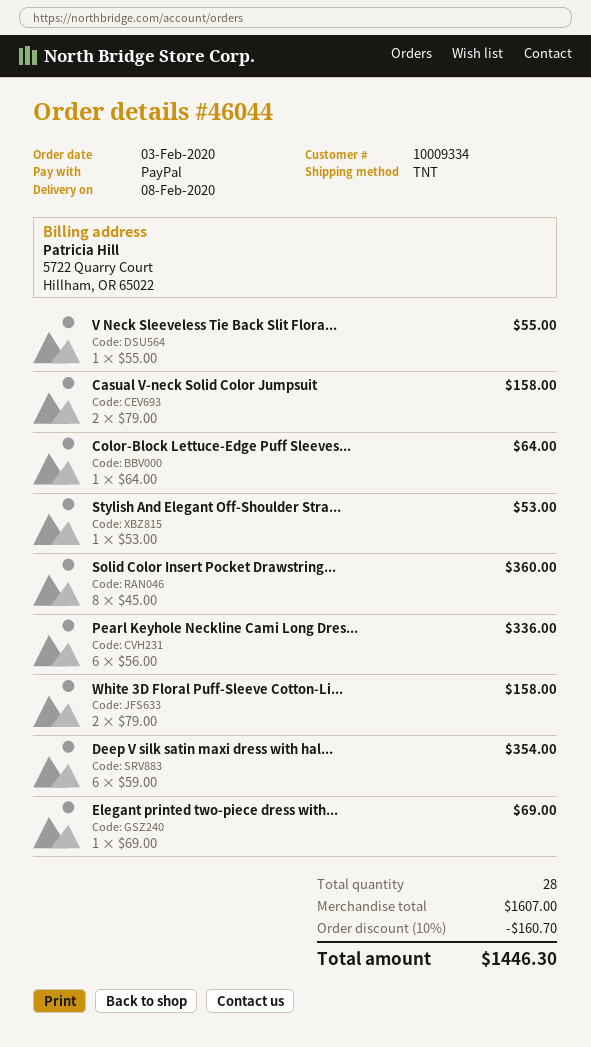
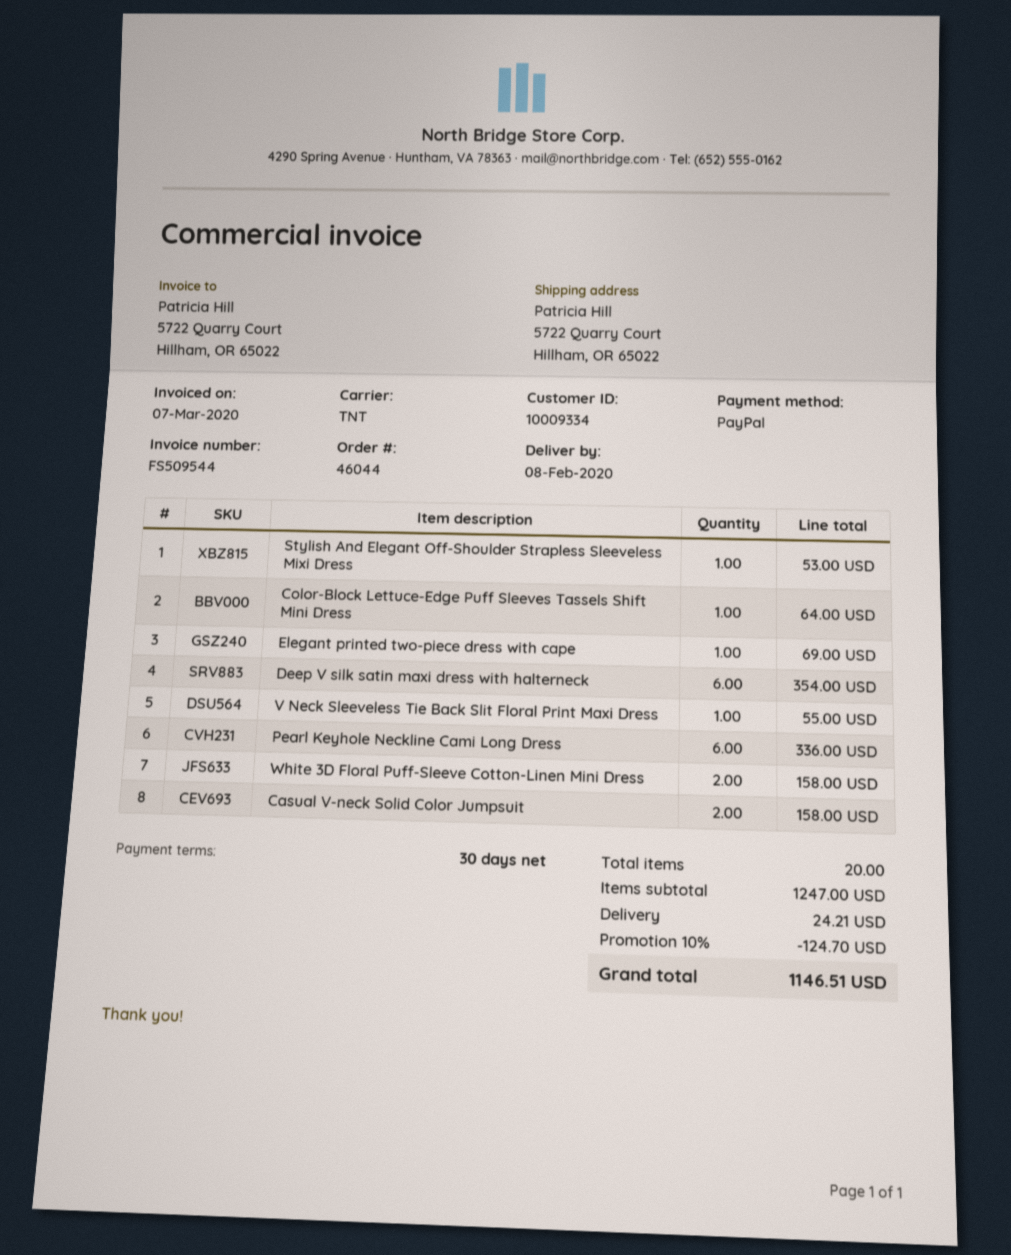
Solid Color Insert Pocket Drawstring...: 8 for 360.00 -> none
total quantity: 28 -> 20
subtotal: 1607.00 -> 1247.00
discount: 10% = 160.70 -> 10% = 124.70
shipping: none -> 24.21
total: 1446.30 -> 1146.51

